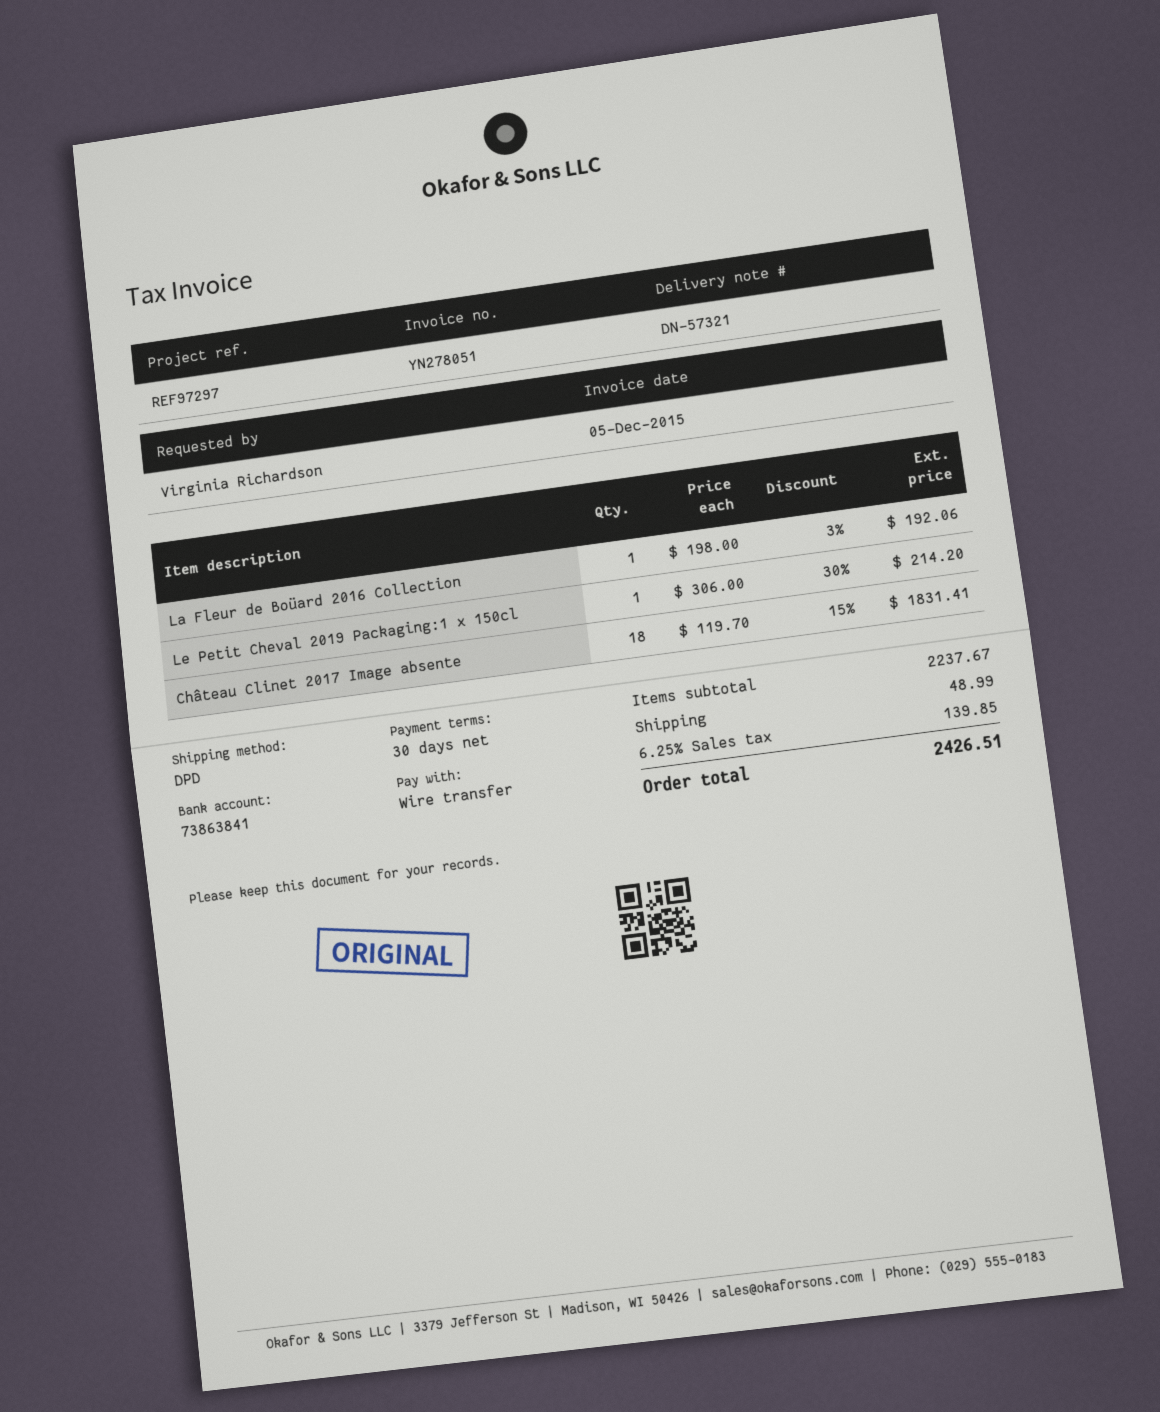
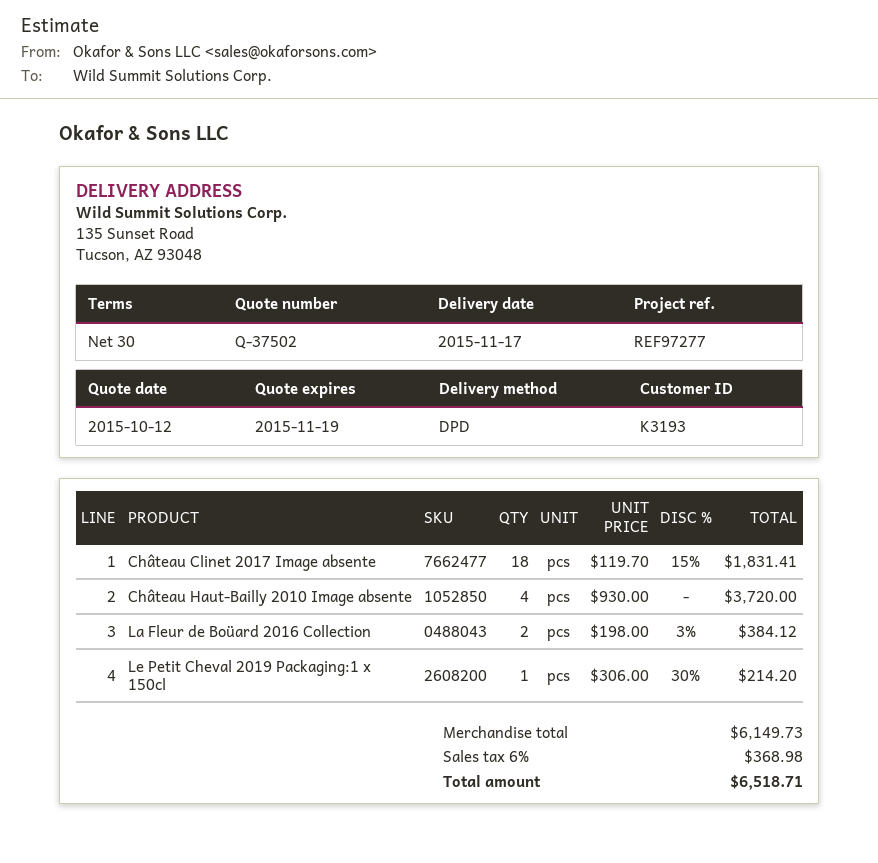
reference: REF97297 -> REF97277
La Fleur de Boüard 2016 Collection: 1 x 198.00 - 3% = 192.06 -> 2 x 198.00 - 3% = 384.12
Château Haut-Bailly 2010 Image absente: none -> 4 x 930.00 = 3720.00
subtotal: 2237.67 -> 6149.73
shipping: 48.99 -> none
tax: 6.25% = 139.85 -> 6% = 368.98
total: 2426.51 -> 6518.71

